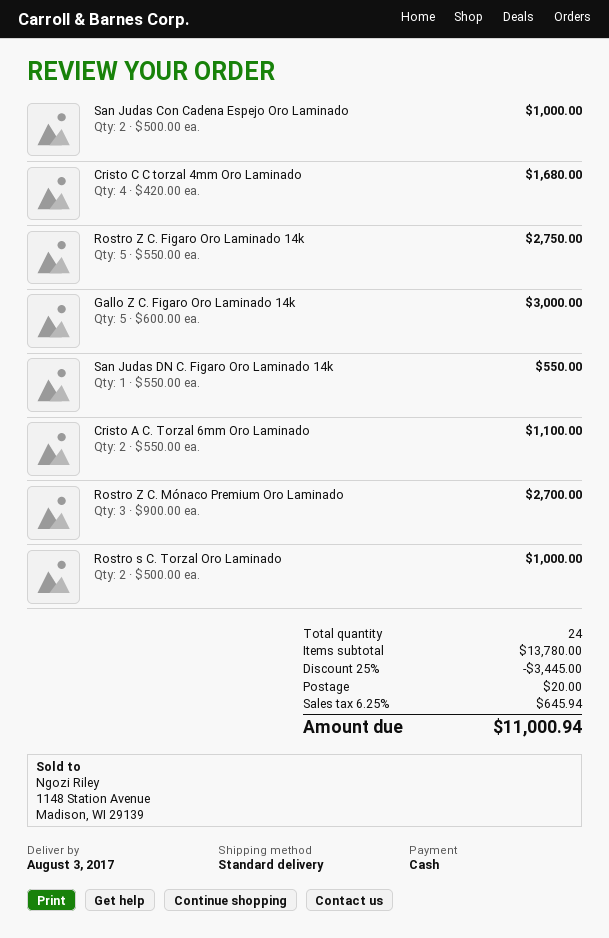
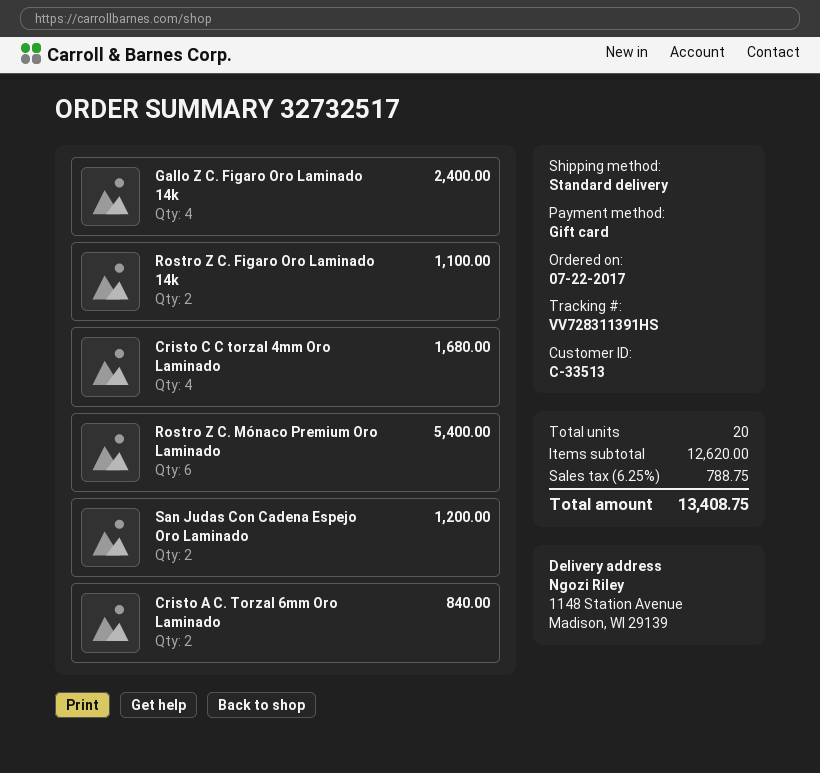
payment method: cash -> gift card
San Judas Con Cadena Espejo Oro Laminado: 2 for 1000.00 -> 2 for 1200.00
Rostro Z C. Figaro Oro Laminado 14k: 5 for 2750.00 -> 2 for 1100.00
Gallo Z C. Figaro Oro Laminado 14k: 5 for 3000.00 -> 4 for 2400.00
San Judas DN C. Figaro Oro Laminado 14k: 1 for 550.00 -> none
Cristo A C. Torzal 6mm Oro Laminado: 2 for 1100.00 -> 2 for 840.00
Rostro Z C. Mónaco Premium Oro Laminado: 3 for 2700.00 -> 6 for 5400.00
Rostro s C. Torzal Oro Laminado: 2 for 1000.00 -> none
total quantity: 24 -> 20
subtotal: 13780.00 -> 12620.00
discount: 25% = 3445.00 -> none
shipping: 20.00 -> none
tax: 6.25% = 645.94 -> 6.25% = 788.75
total: 11000.94 -> 13408.75

